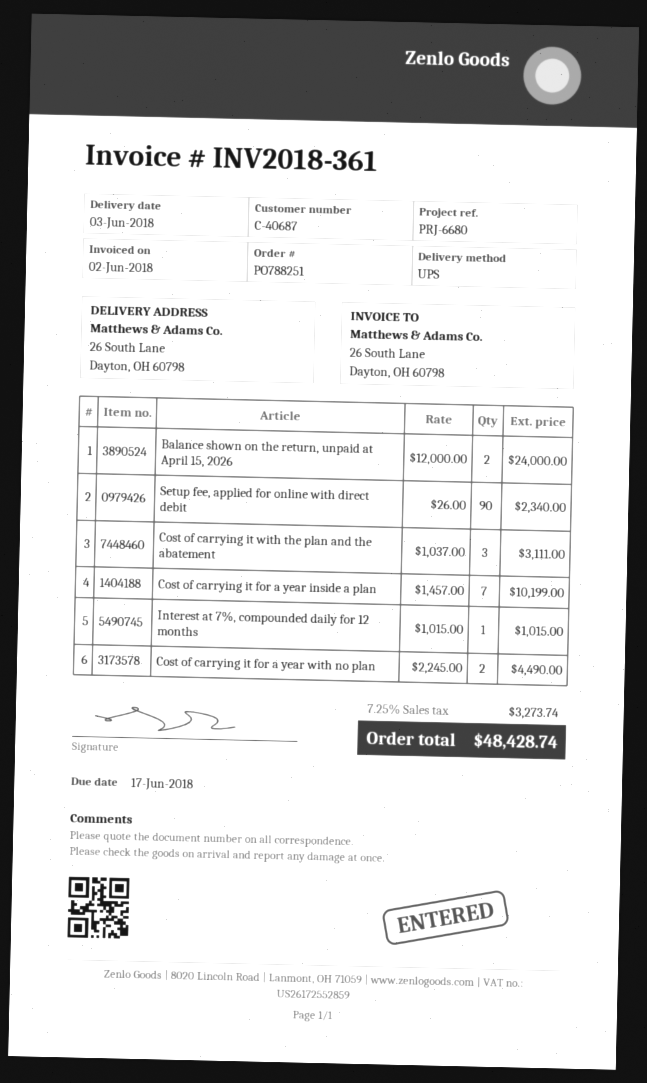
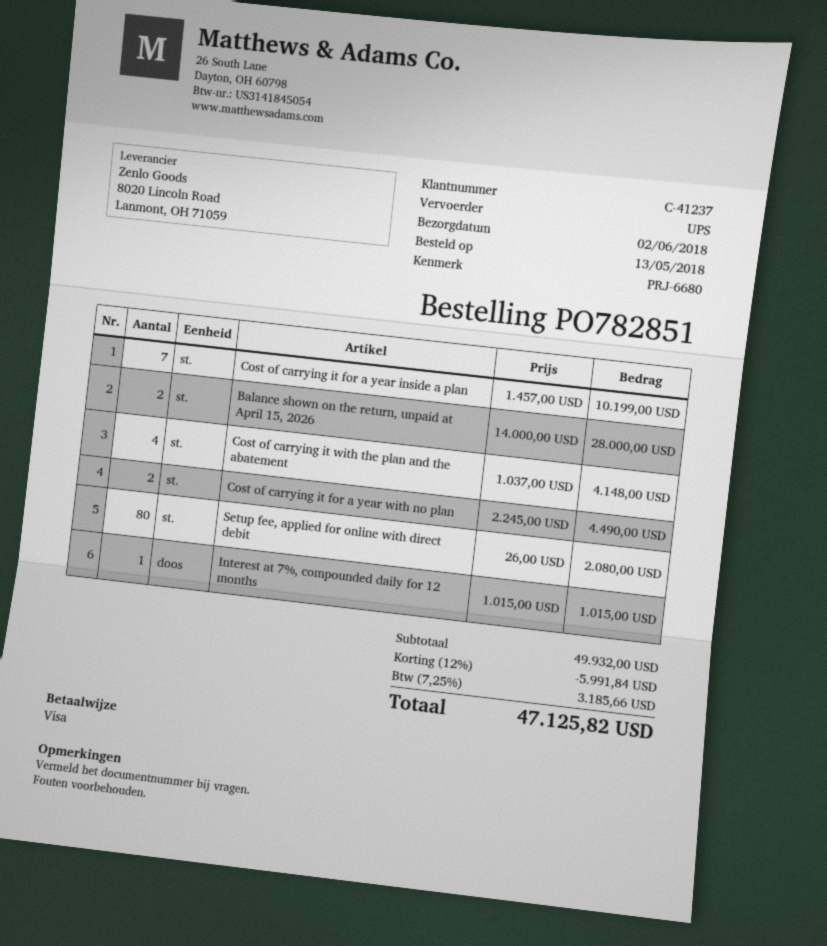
order number: PO788251 -> PO782851
delivery date: 2018-06-03 -> 2018-06-02
customer number: C-40687 -> C-41237
Balance shown on the return, unpaid at April 15, 2026: 2 x 12000.00 = 24000.00 -> 2 x 14000.00 = 28000.00
Setup fee, applied for online with direct debit: 90 x 26.00 = 2340.00 -> 80 x 26.00 = 2080.00
Cost of carrying it with the plan and the abatement: 3 x 1037.00 = 3111.00 -> 4 x 1037.00 = 4148.00
discount: none -> 12% = 5991.84
tax: 7.25% = 3273.74 -> 7.25% = 3185.66
total: 48428.74 -> 47125.82

